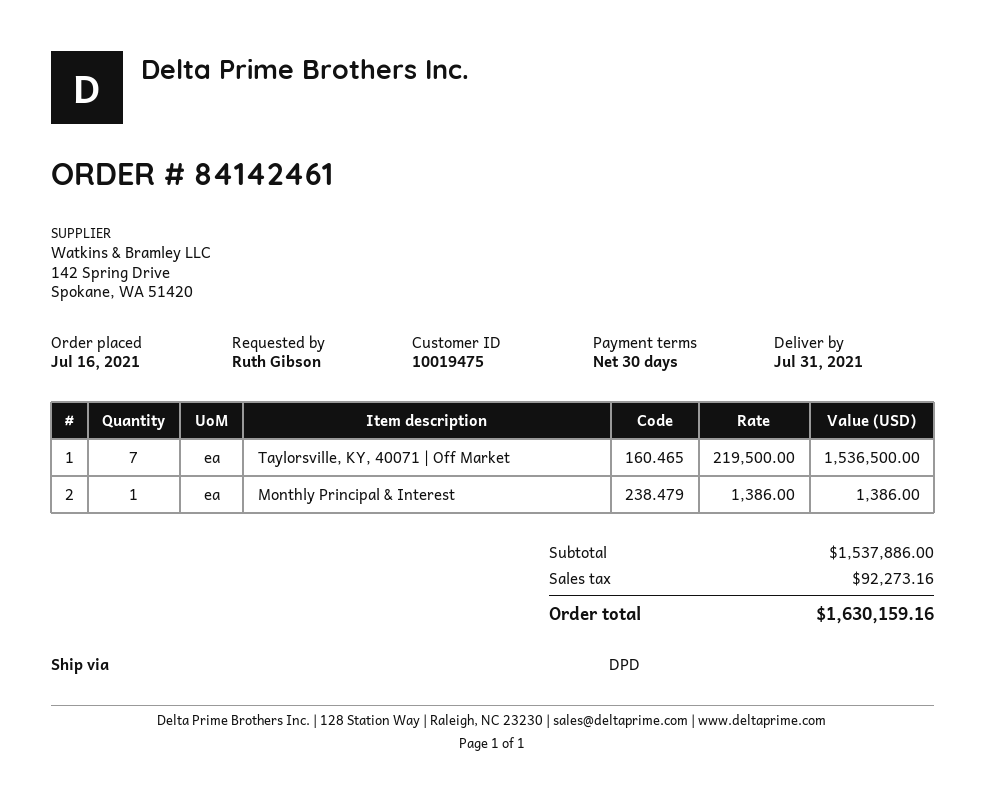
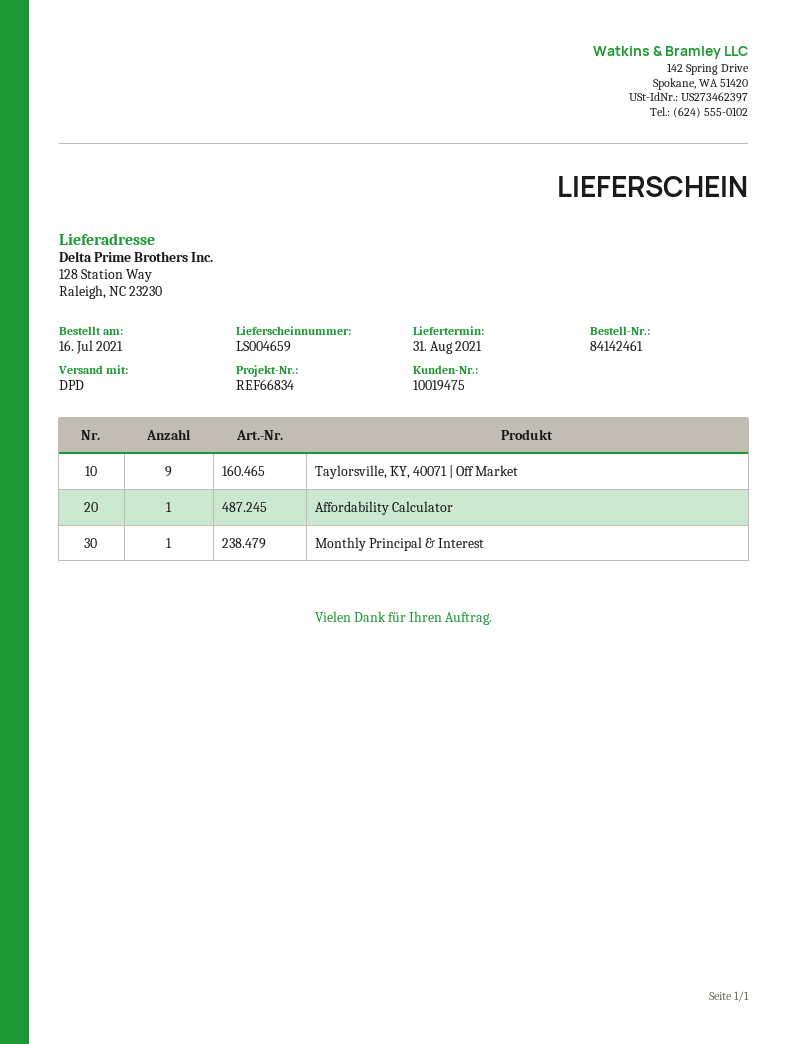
delivery date: 2021-07-31 -> 2021-08-31
Taylorsville, KY, 40071 | Off Market: 7 -> 9
Affordability Calculator: none -> 1

